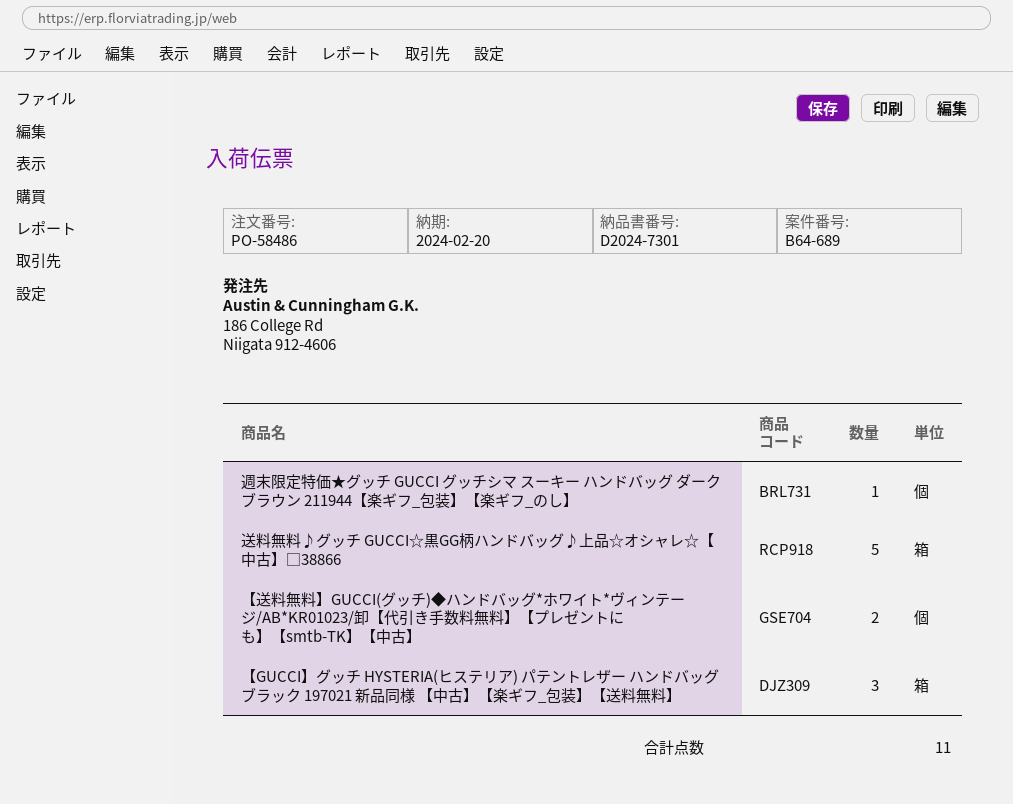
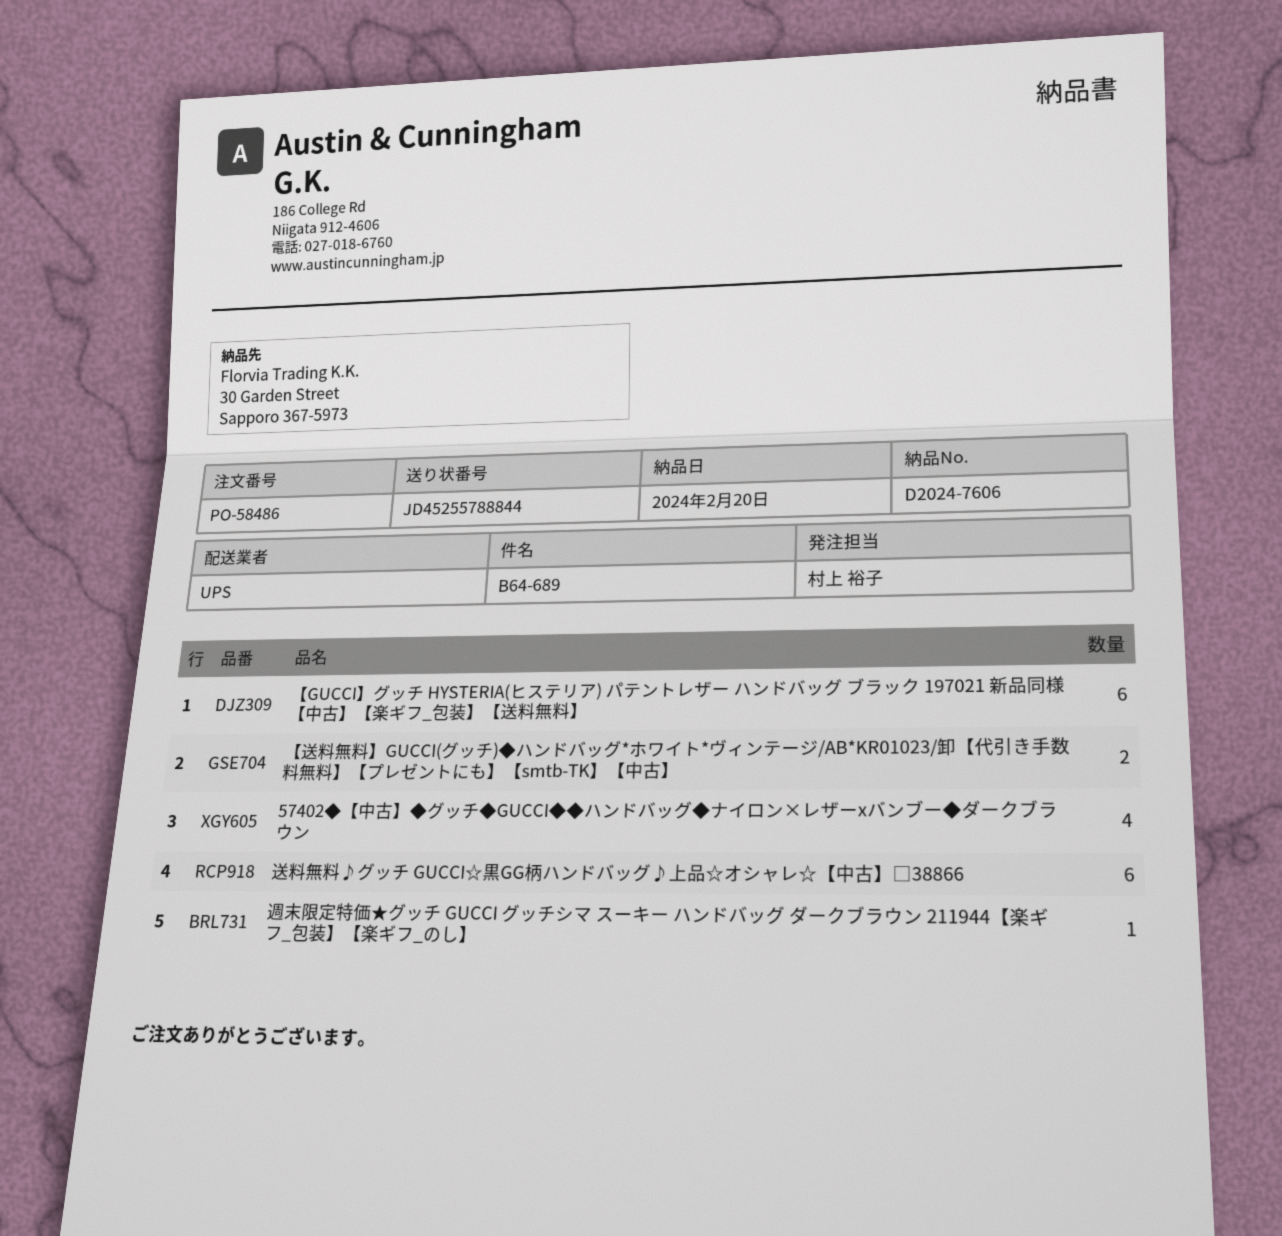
delivery note number: D2024-7301 -> D2024-7606
送料無料♪グッチ GUCCI☆黒GG柄ハンドバッグ♪上品☆オシャレ☆【中古】□38866: 5 -> 6
【GUCCI】グッチ HYSTERIA(ヒステリア) パテントレザー ハンドバッグ ブラック 197021 新品同様 【中古】【楽ギフ_包装】【送料無料】: 3 -> 6
57402◆【中古】◆グッチ◆GUCCI◆◆ハンドバッグ◆ナイロン×レザーxバンブー◆ダークブラウン: none -> 4

